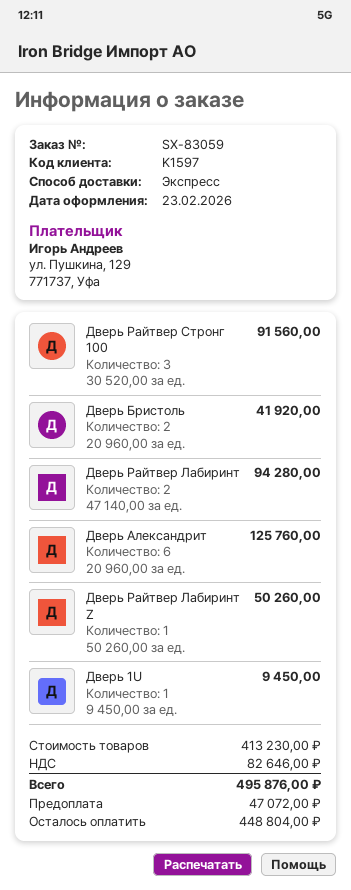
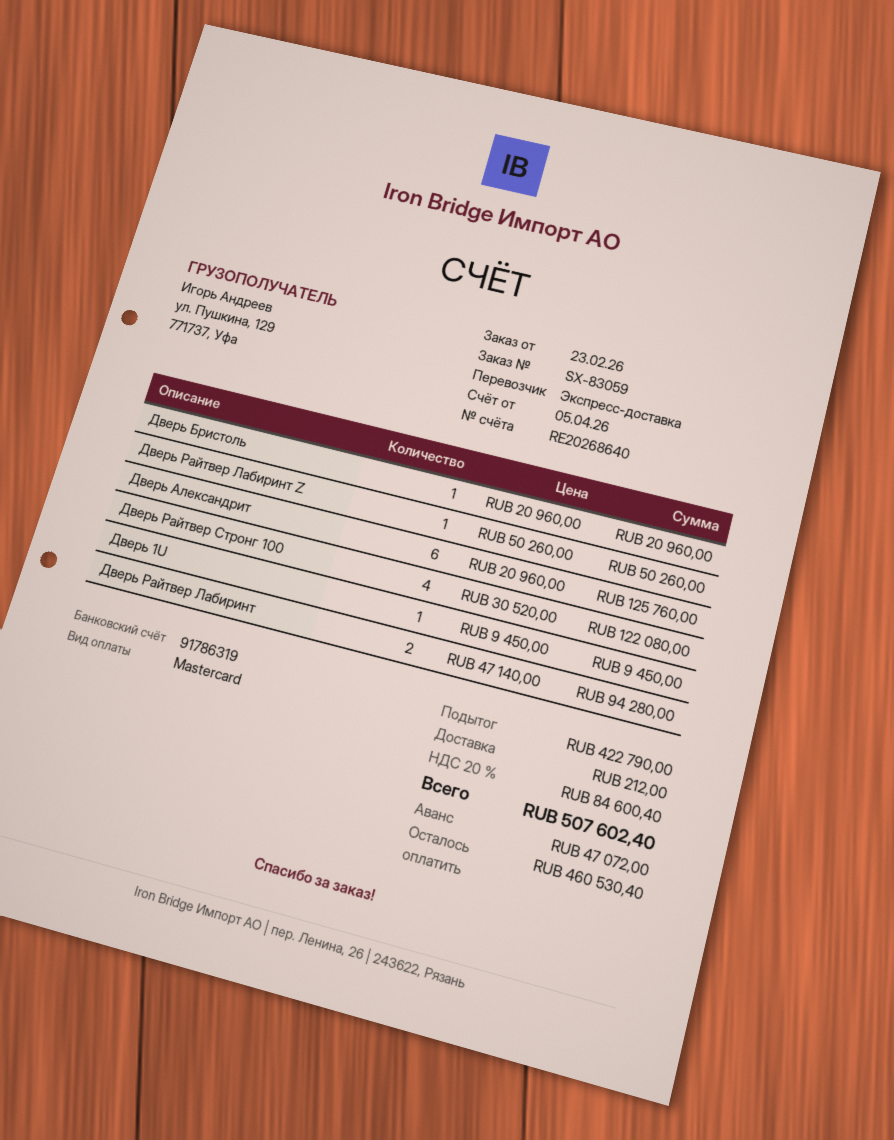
Дверь Райтвер Стронг 100: 3 x 30520.00 = 91560.00 -> 4 x 30520.00 = 122080.00
Дверь Бристоль: 2 x 20960.00 = 41920.00 -> 1 x 20960.00 = 20960.00
subtotal: 413230.00 -> 422790.00
shipping: none -> 212.00
tax: 82646.00 -> 84600.40
total: 495876.00 -> 507602.40
balance: 448804.00 -> 460530.40

